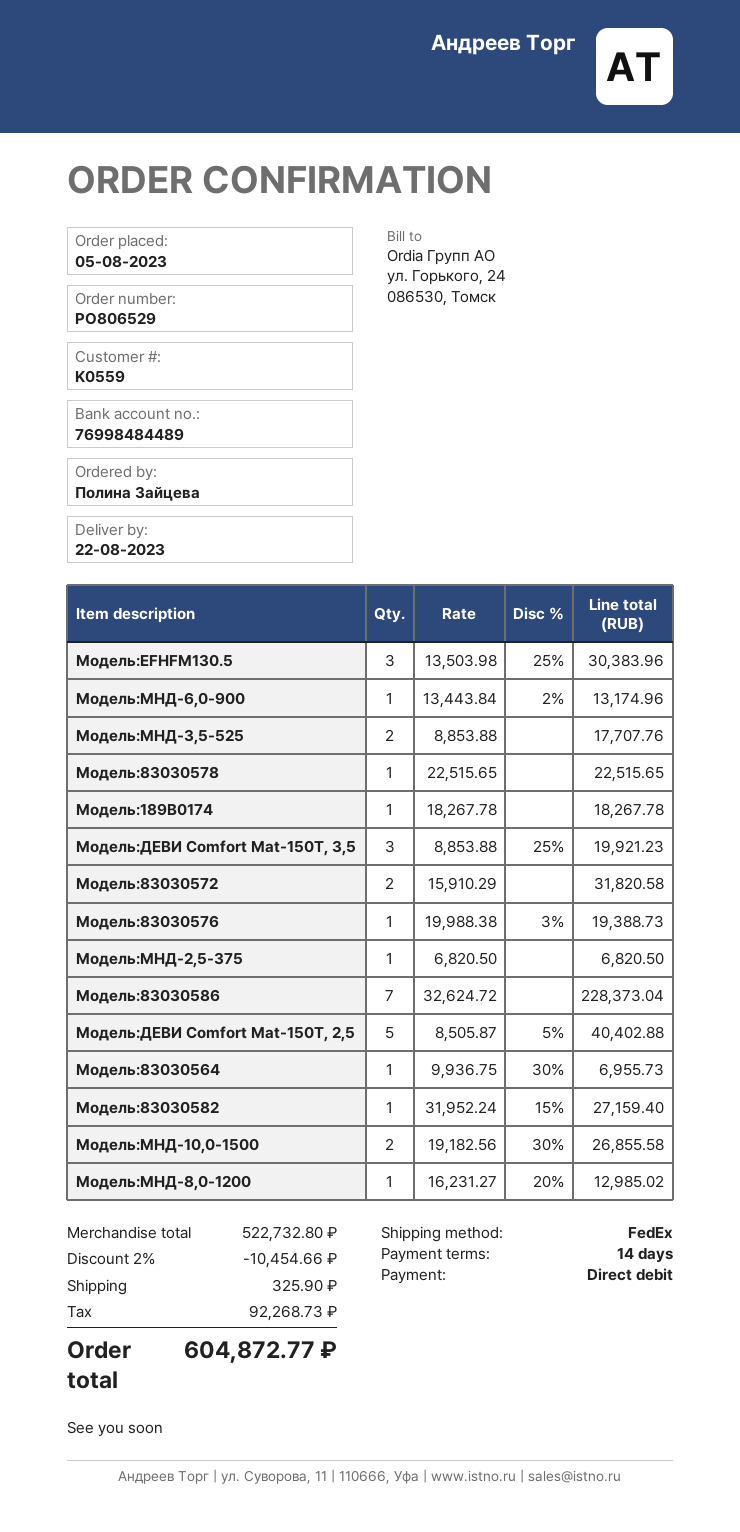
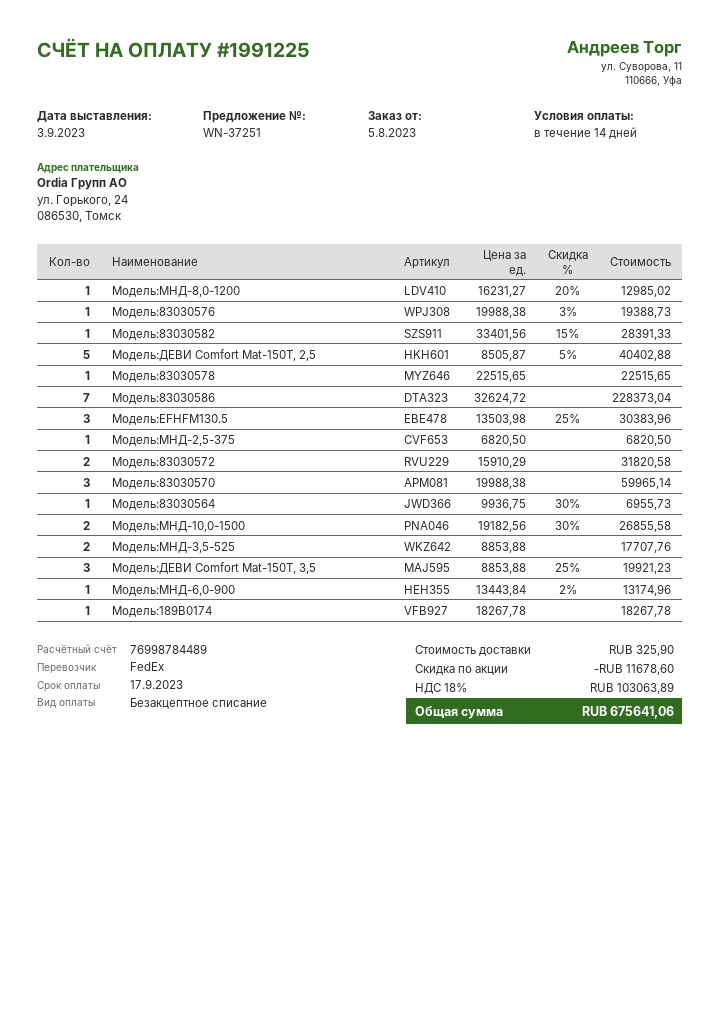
bank account: 76998484489 -> 76998784489
Модель:83030582: 1 x 31952.24 - 15% = 27159.40 -> 1 x 33401.56 - 15% = 28391.33
Модель:83030570: none -> 3 x 19988.38 = 59965.14
discount: 10454.66 -> 11678.60
tax: 92268.73 -> 103063.89
total: 604872.77 -> 675641.06

